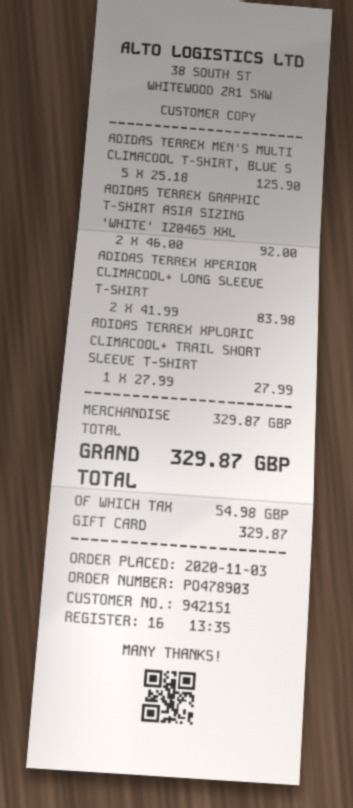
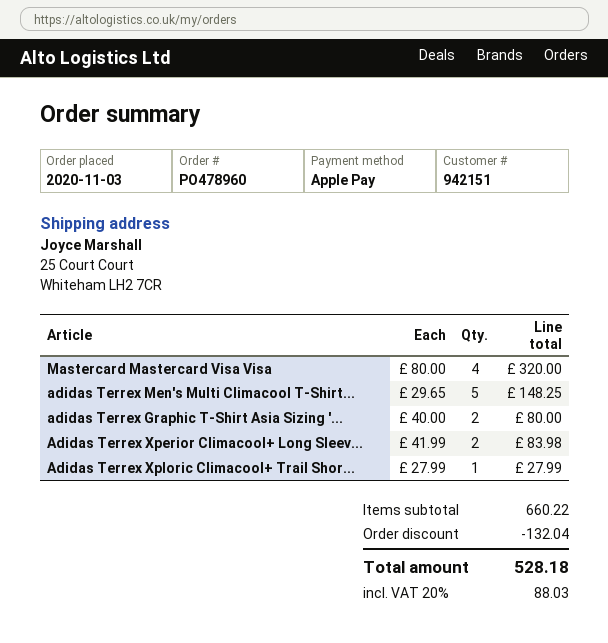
order number: PO478903 -> PO478960
payment method: gift card -> Apple Pay
ADIDAS TERREX MEN'S MULTI CLIMACOOL T-SHIRT, BLUE S: 5 x 25.18 = 125.90 -> 5 x 29.65 = 148.25
ADIDAS TERREX GRAPHIC T-SHIRT ASIA SIZING 'WHITE' IZ0465 XXL: 2 x 46.00 = 92.00 -> 2 x 40.00 = 80.00
Mastercard Mastercard Visa Visa: none -> 4 x 80.00 = 320.00
subtotal: 329.87 -> 660.22
discount: none -> 132.04
tax: 54.98 -> 88.03
total: 329.87 -> 528.18

